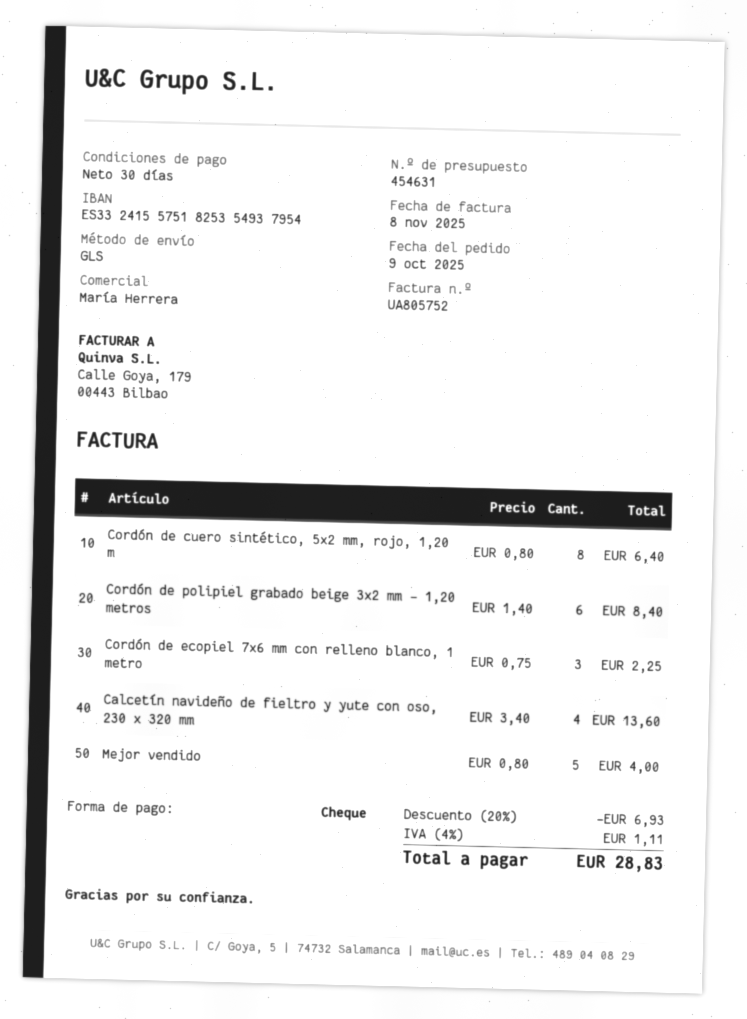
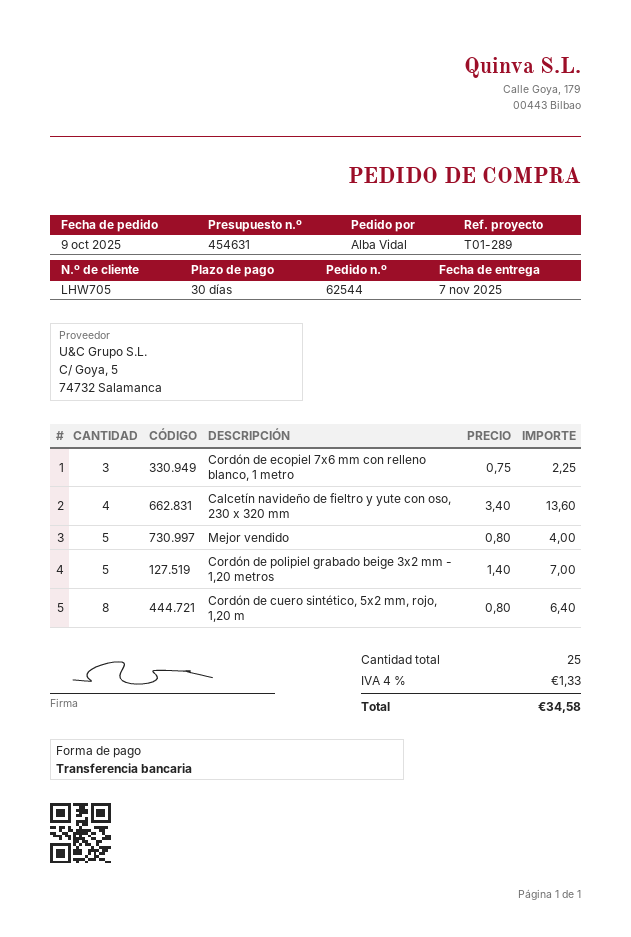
payment method: cheque -> bank transfer
Cordón de polipiel grabado beige 3x2 mm - 1,20 metros: 6 x 1.40 = 8.40 -> 5 x 1.40 = 7.00
discount: 20% = 6.93 -> none
tax: 4% = 1.11 -> 4% = 1.33
total: 28.83 -> 34.58

